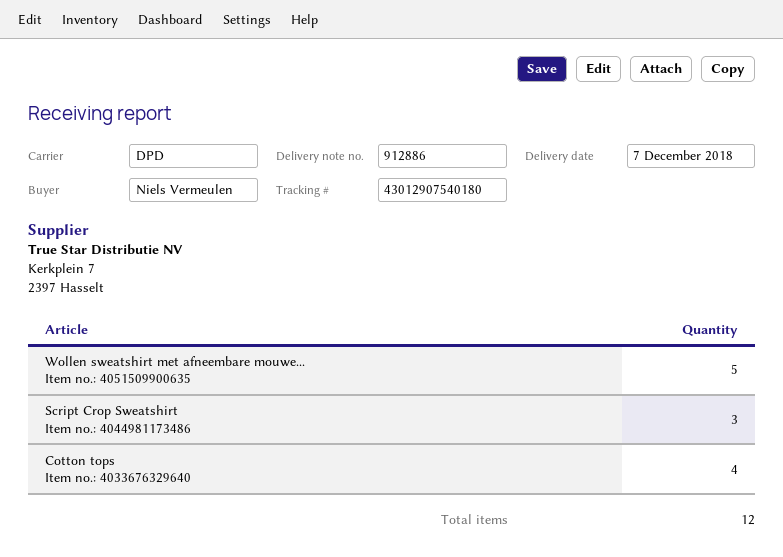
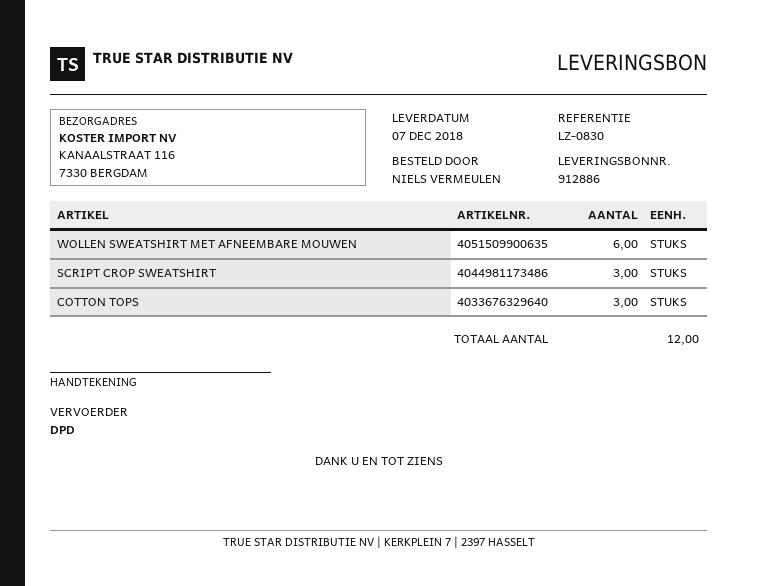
Wollen sweatshirt met afneembare mouwe...: 5 -> 6
Cotton tops: 4 -> 3

